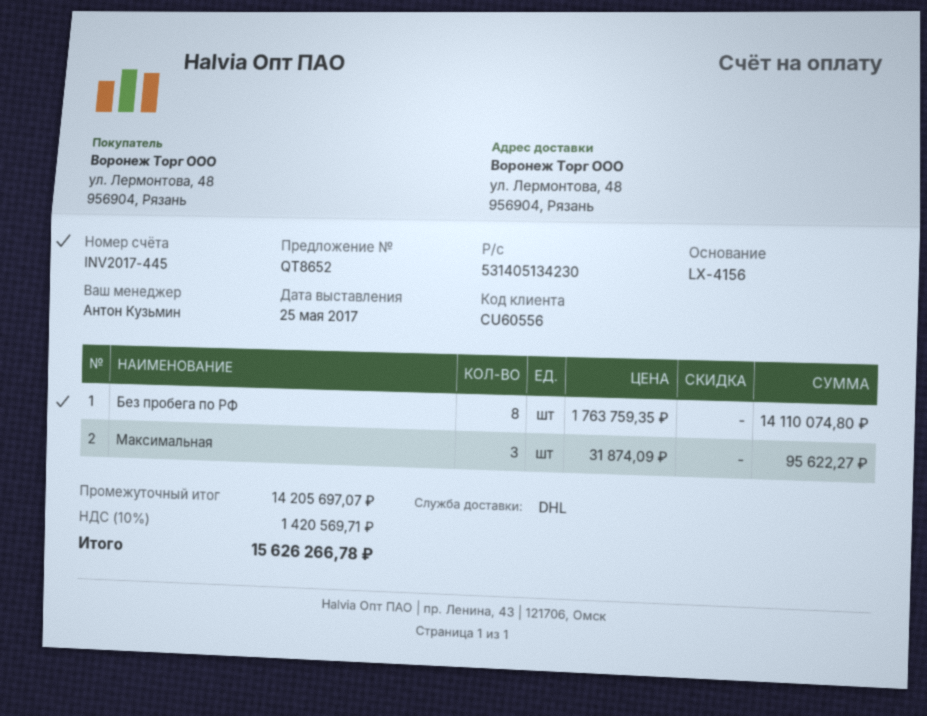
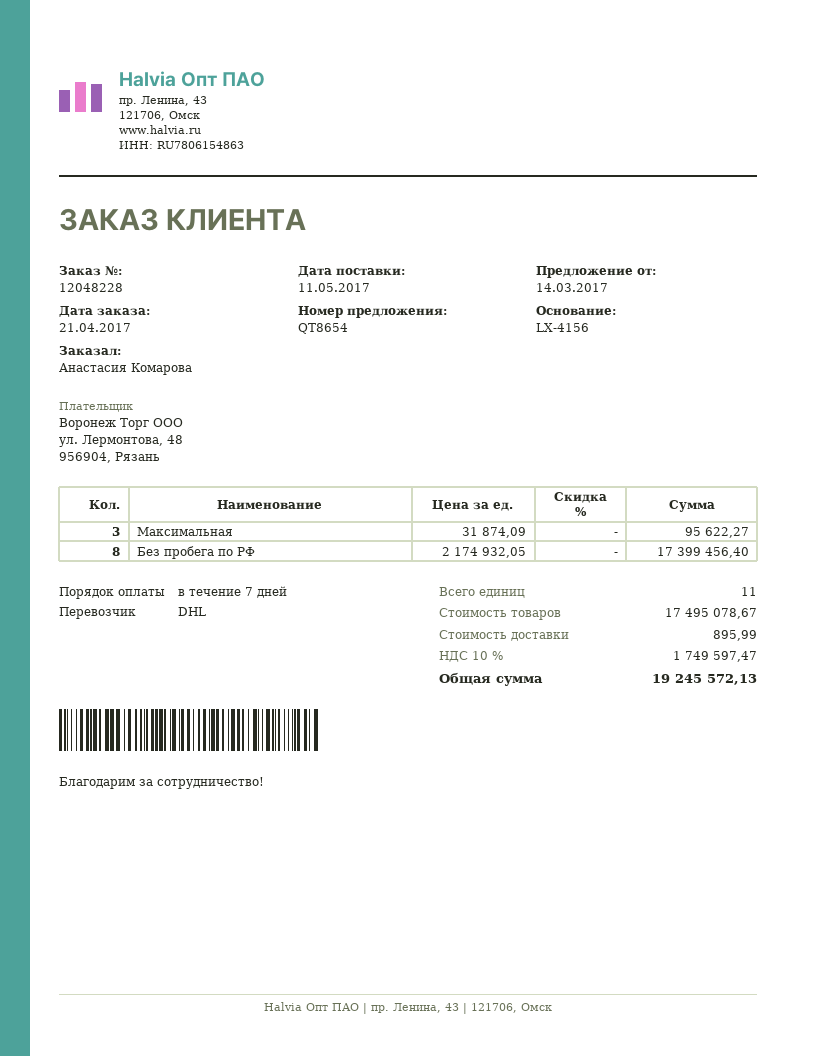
quote number: QT8652 -> QT8654
Без пробега по РФ: 8 x 1763759.35 = 14110074.80 -> 8 x 2174932.05 = 17399456.40
subtotal: 14205697.07 -> 17495078.67
shipping: none -> 895.99
tax: 10% = 1420569.71 -> 10% = 1749597.47
total: 15626266.78 -> 19245572.13

